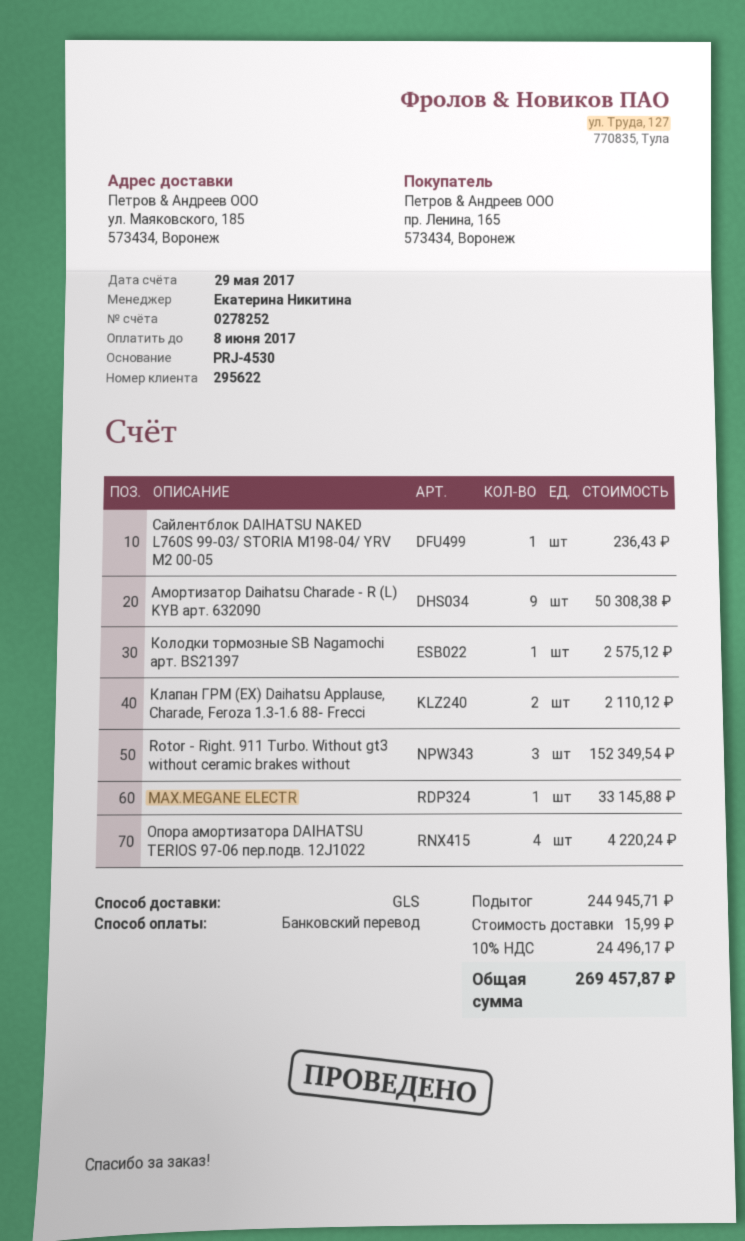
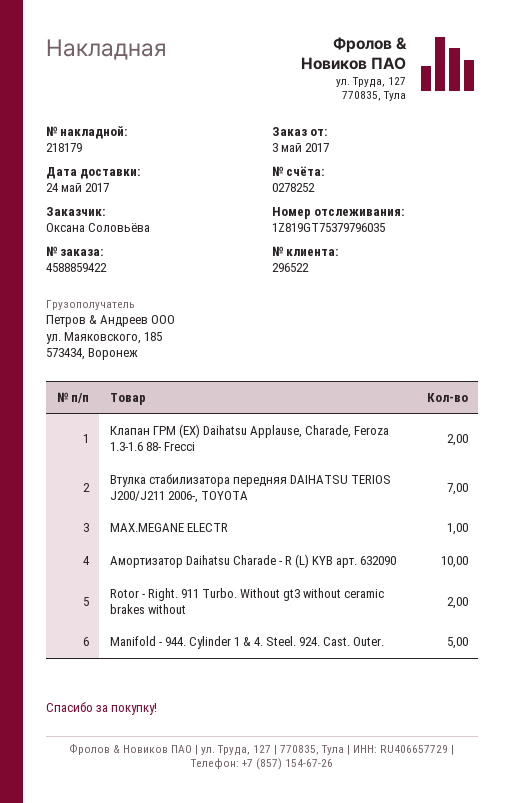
customer number: 295622 -> 296522
Сайлентблок DAIHATSU NAKED L760S 99-03/ STORIA M198-04/ YRV M2 00-05: 1 -> none
Амортизатор Daihatsu Charade - R (L) KYB арт. 632090: 9 -> 10
Колодки тормозные SB Nagamochi арт. BS21397: 1 -> none
Rotor - Right. 911 Turbo. Without gt3 without ceramic brakes without: 3 -> 2
Опора амортизатора DAIHATSU TERIOS 97-06 пер.подв. 12J1022: 4 -> none
Втулка стабилизатора передняя DAIHATSU TERIOS J200/J211 2006-, TOYOTA: none -> 7
Manifold - 944. Cylinder 1 & 4. Steel. 924. Cast. Outer.: none -> 5

